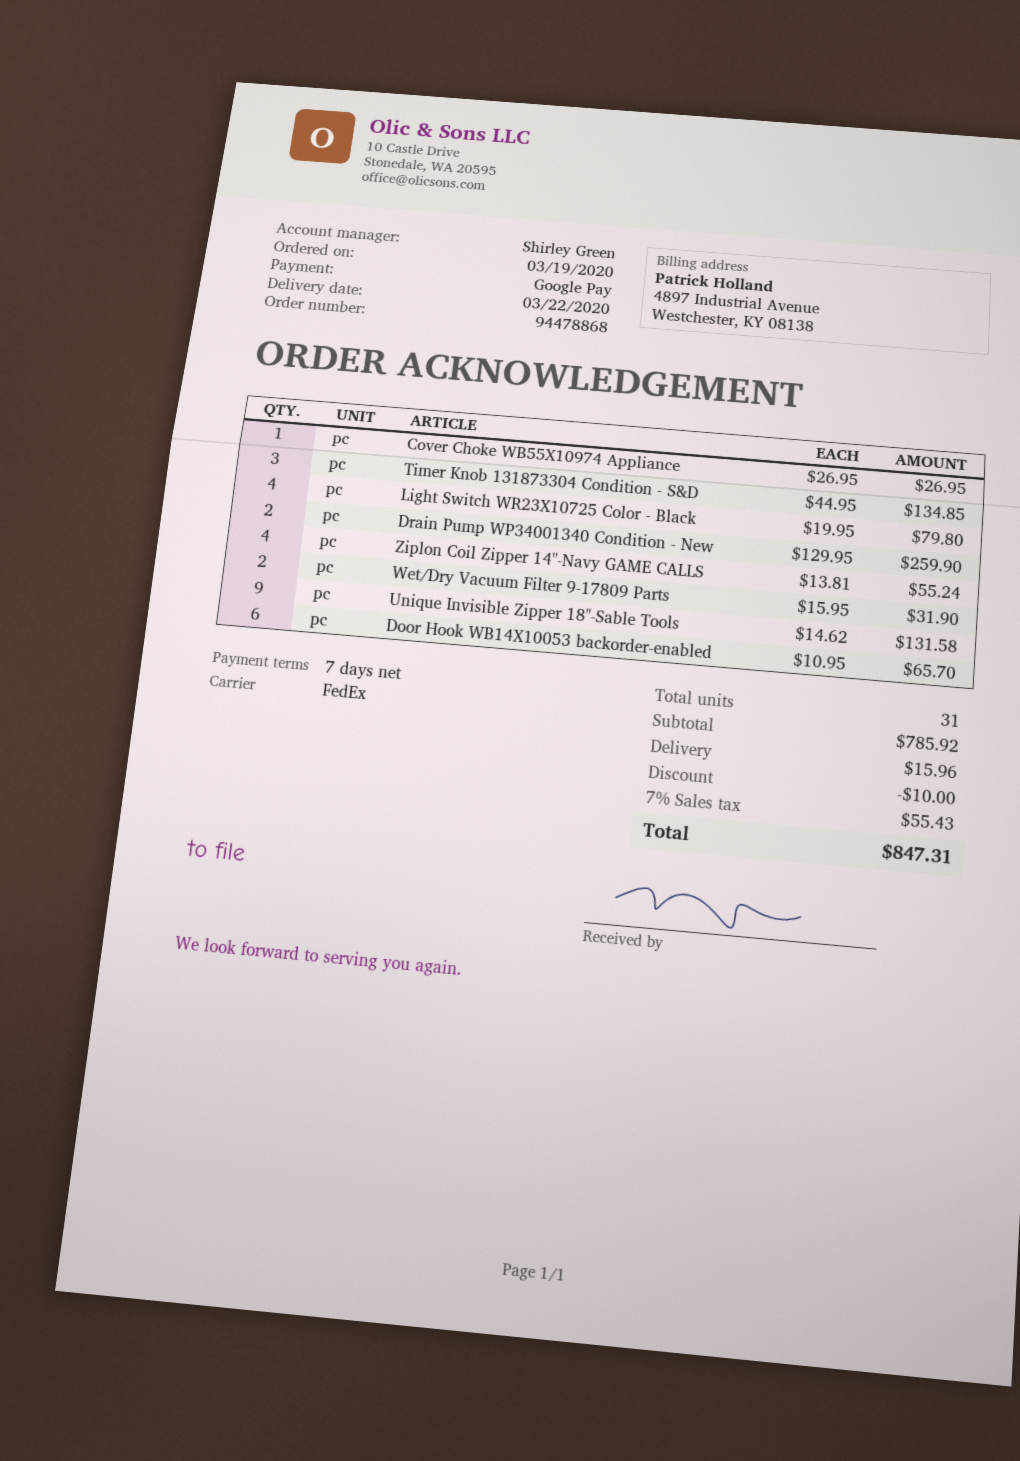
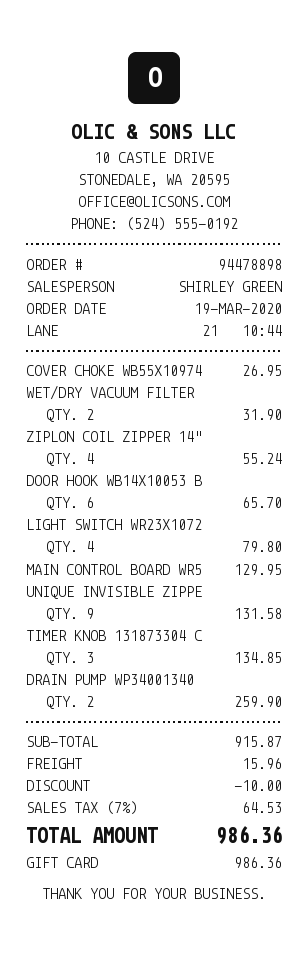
order number: 94478868 -> 94478898
payment method: Google Pay -> gift card
MAIN CONTROL BOARD WR5: none -> 1 for 129.95
subtotal: 785.92 -> 915.87
tax: 7% = 55.43 -> 7% = 64.53
total: 847.31 -> 986.36

